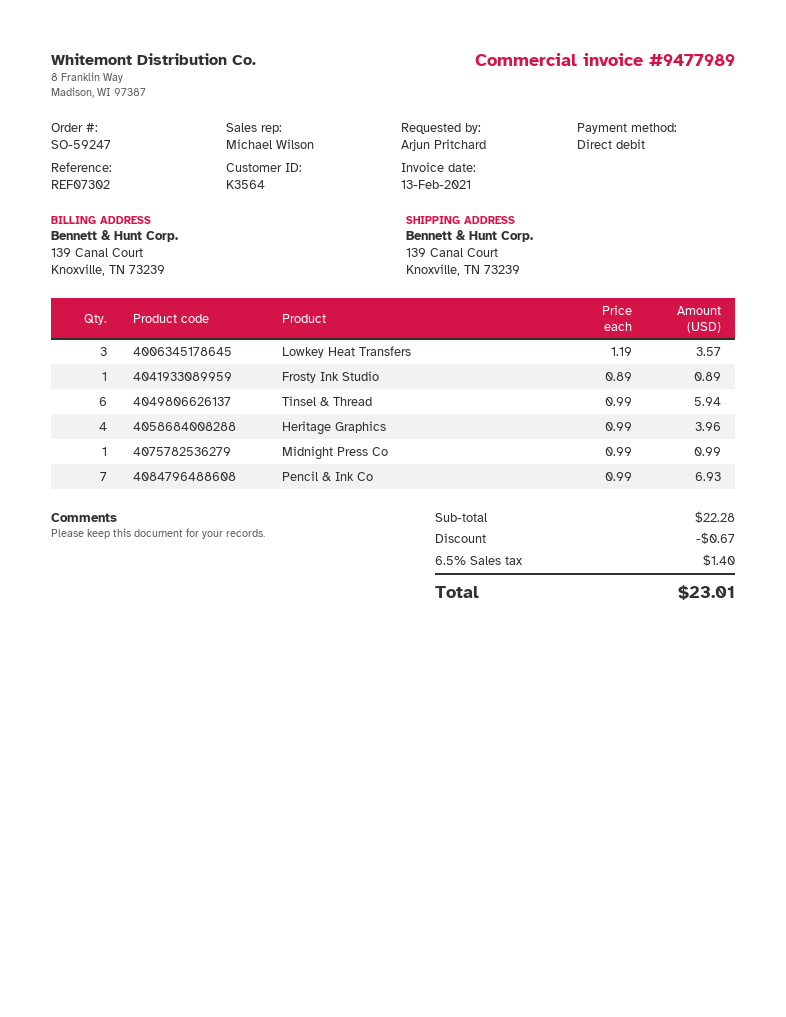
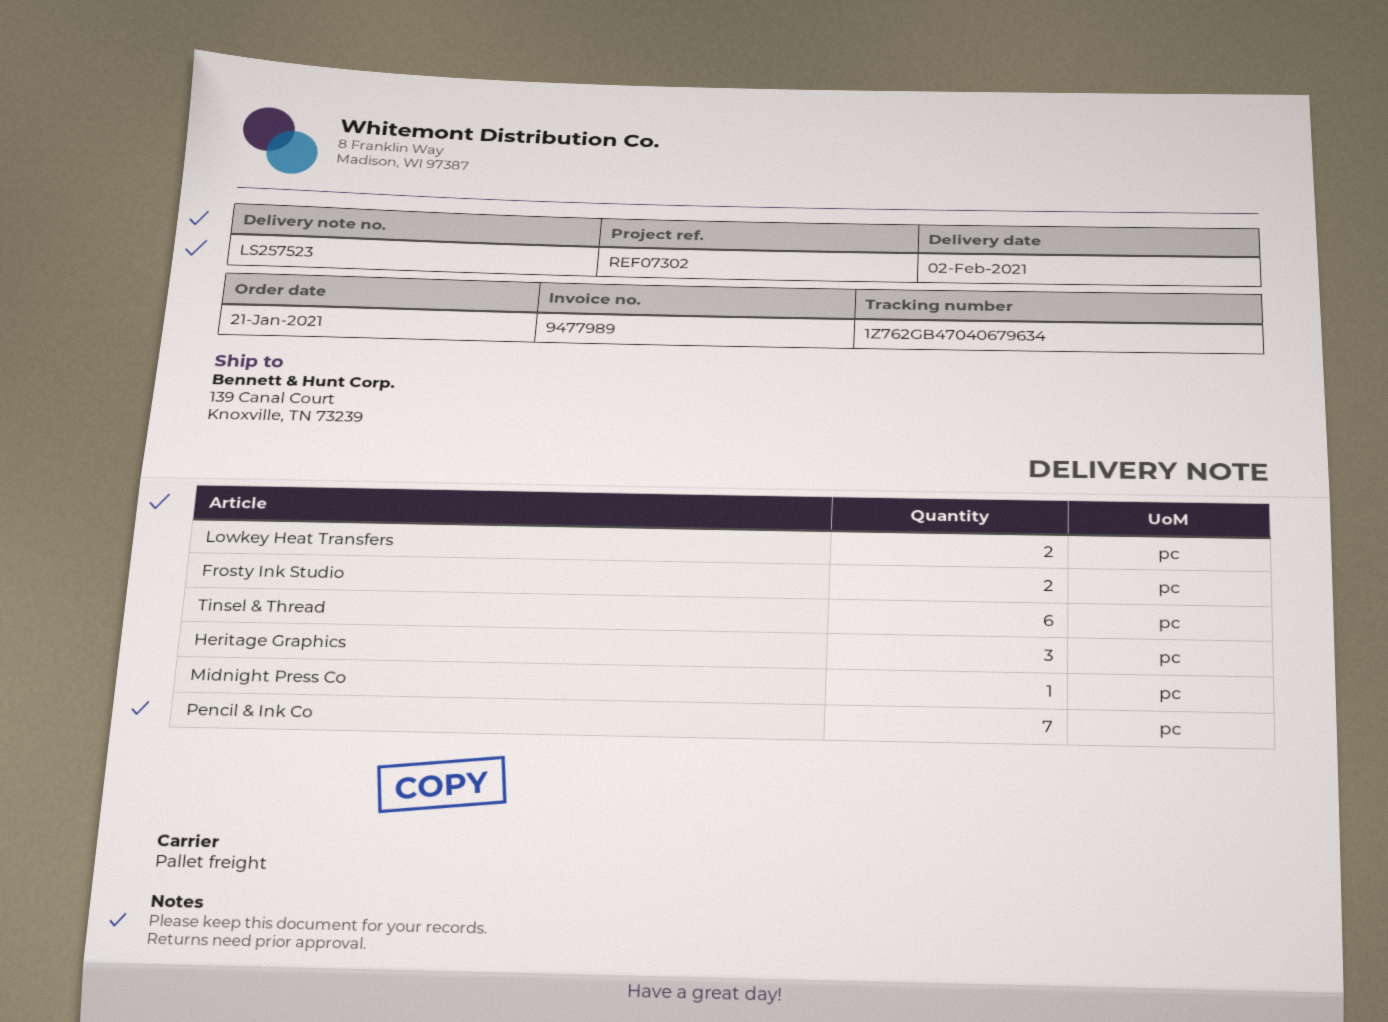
Lowkey Heat Transfers: 3 -> 2
Frosty Ink Studio: 1 -> 2
Heritage Graphics: 4 -> 3

